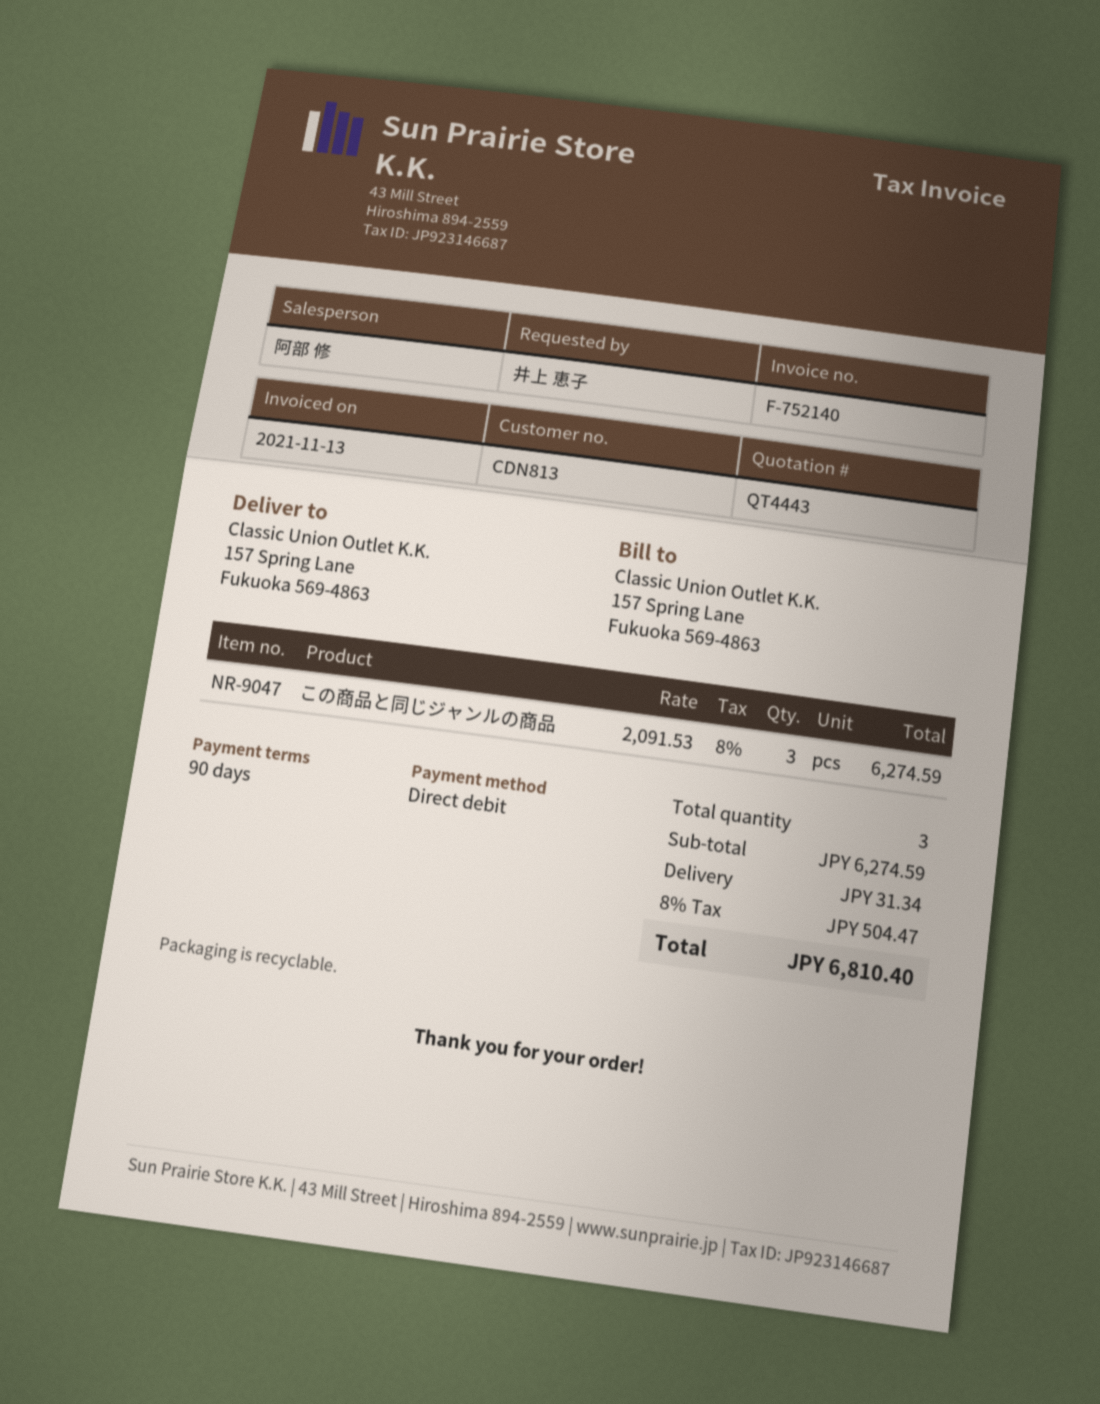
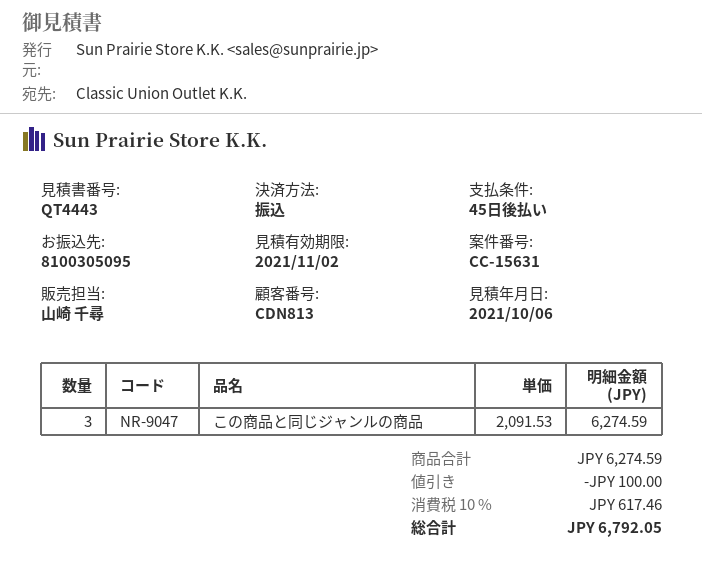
payment terms: 90 days -> 45 days
sales rep: 阿部 修 -> 山崎 千尋
payment method: direct debit -> bank transfer
discount: none -> 100.00
shipping: 31.34 -> none
tax: 8% = 504.47 -> 10% = 617.46
total: 6810.40 -> 6792.05

